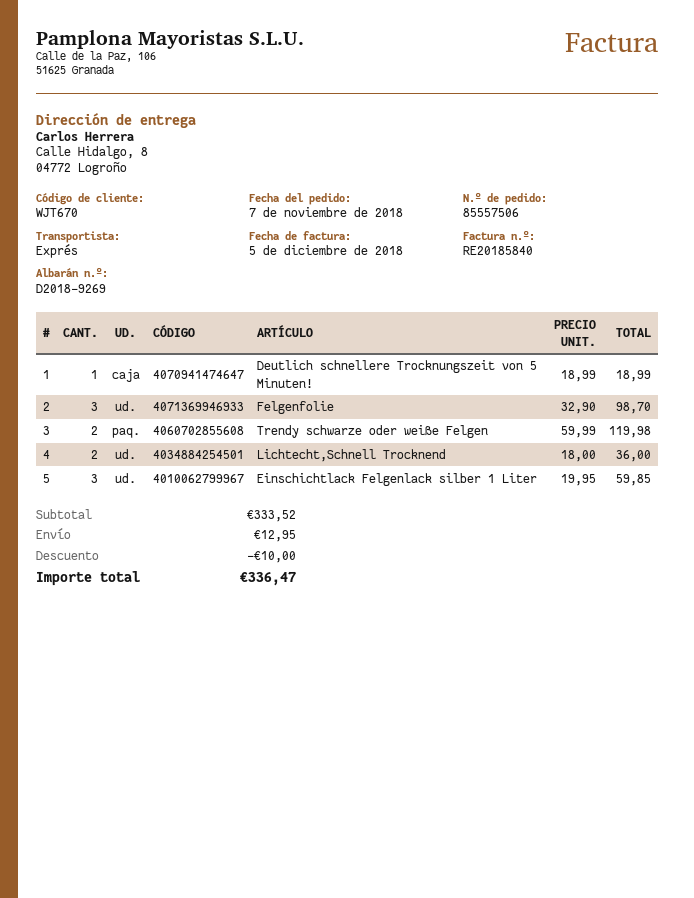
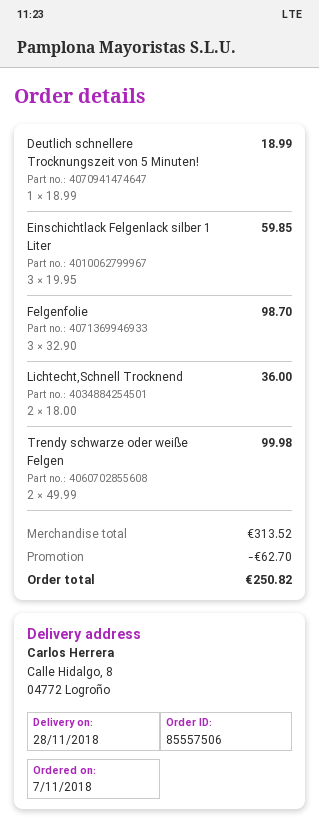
Trendy schwarze oder weiße Felgen: 2 x 59.99 = 119.98 -> 2 x 49.99 = 99.98
subtotal: 333.52 -> 313.52
discount: 10.00 -> 62.70
shipping: 12.95 -> none
total: 336.47 -> 250.82

